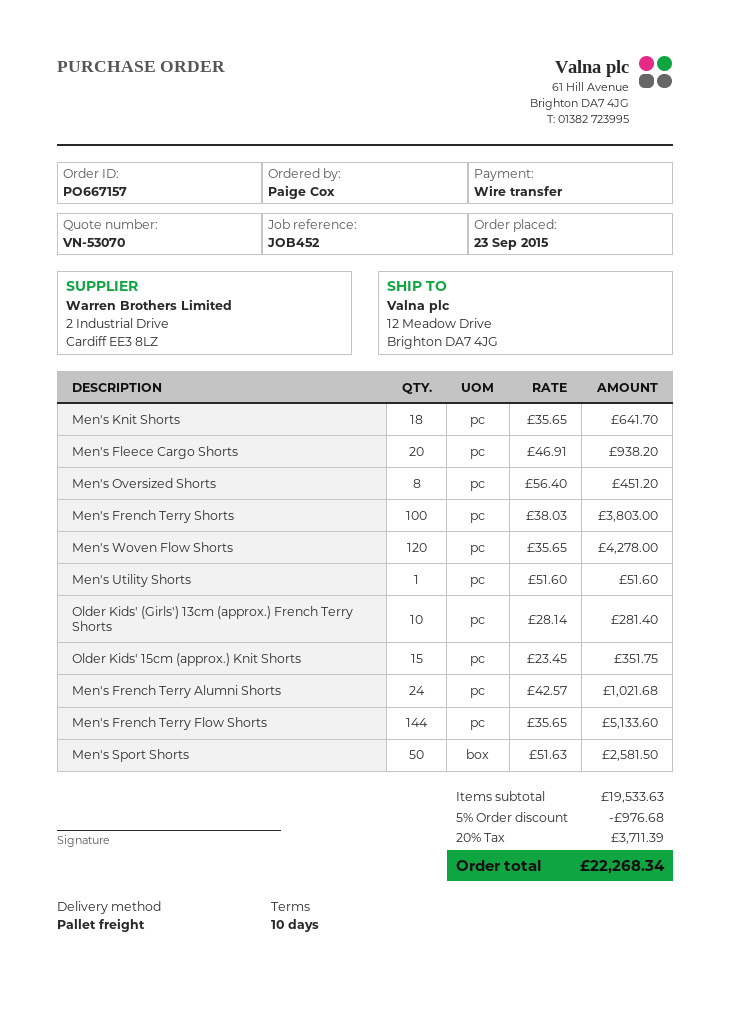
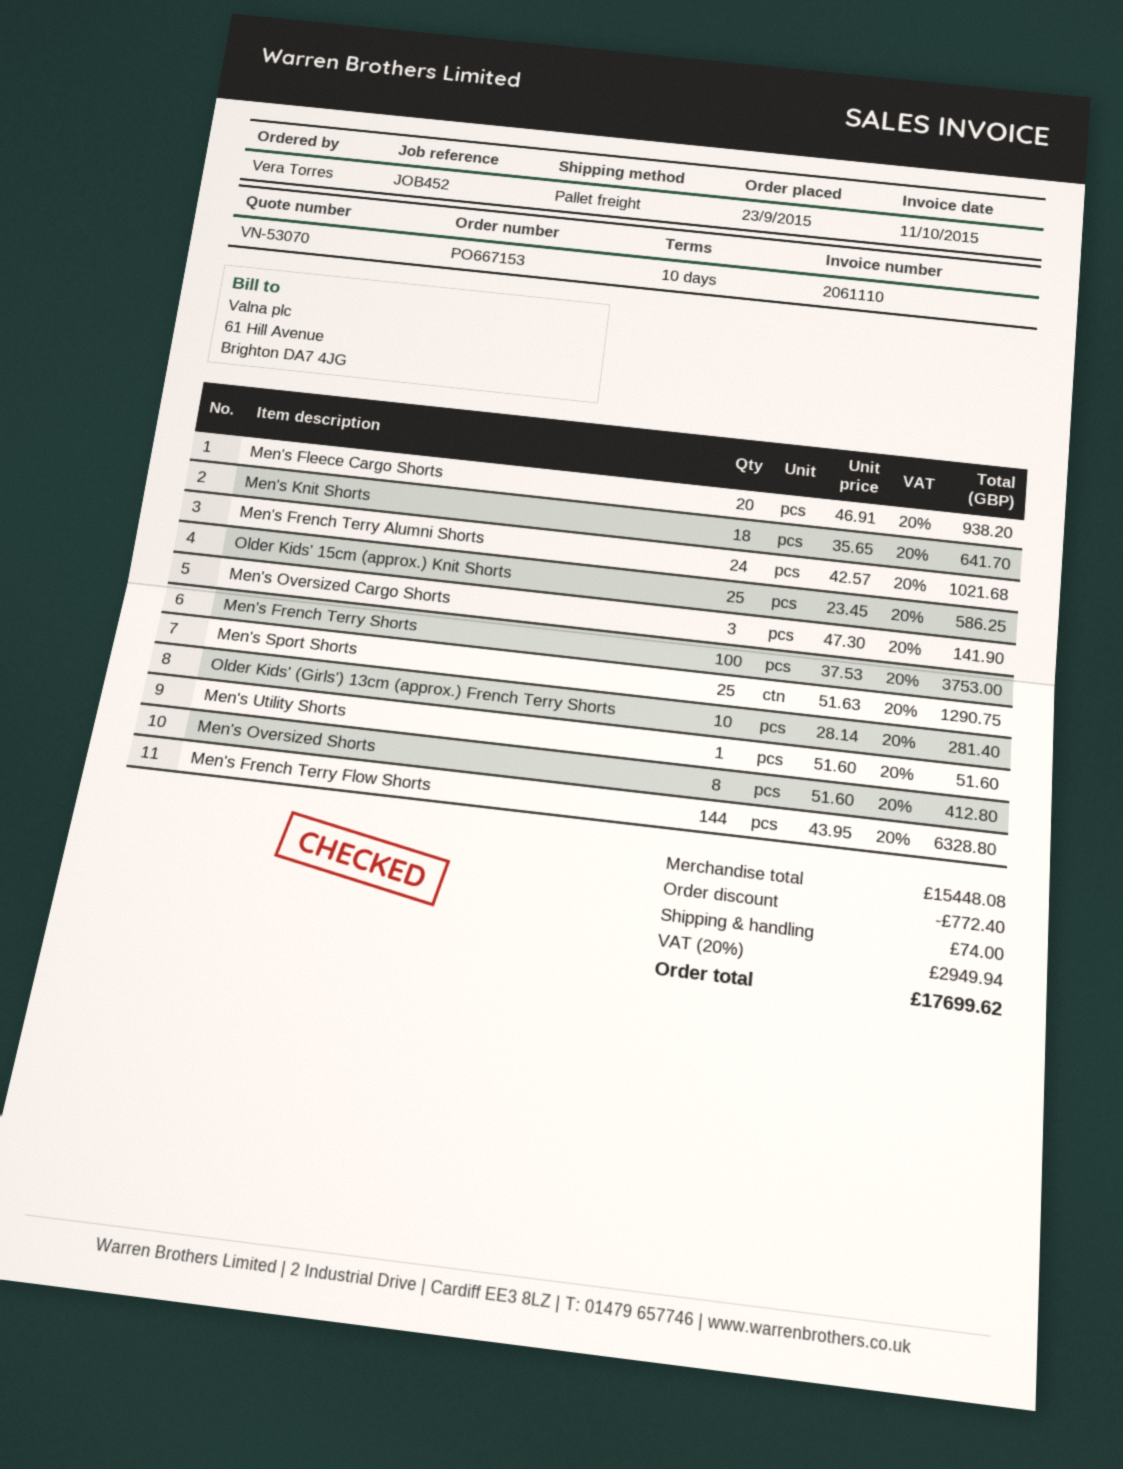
order number: PO667157 -> PO667153
ordered by: Paige Cox -> Vera Torres
Men's Oversized Shorts: 8 x 56.40 = 451.20 -> 8 x 51.60 = 412.80
Men's French Terry Shorts: 100 x 38.03 = 3803.00 -> 100 x 37.53 = 3753.00
Men's Woven Flow Shorts: 120 x 35.65 = 4278.00 -> none
Older Kids' 15cm (approx.) Knit Shorts: 15 x 23.45 = 351.75 -> 25 x 23.45 = 586.25
Men's French Terry Flow Shorts: 144 x 35.65 = 5133.60 -> 144 x 43.95 = 6328.80
Men's Sport Shorts: 50 x 51.63 = 2581.50 -> 25 x 51.63 = 1290.75
Men's Oversized Cargo Shorts: none -> 3 x 47.30 = 141.90
subtotal: 19533.63 -> 15448.08
discount: 976.68 -> 772.40
shipping: none -> 74.00
tax: 20% = 3711.39 -> 20% = 2949.94
total: 22268.34 -> 17699.62

